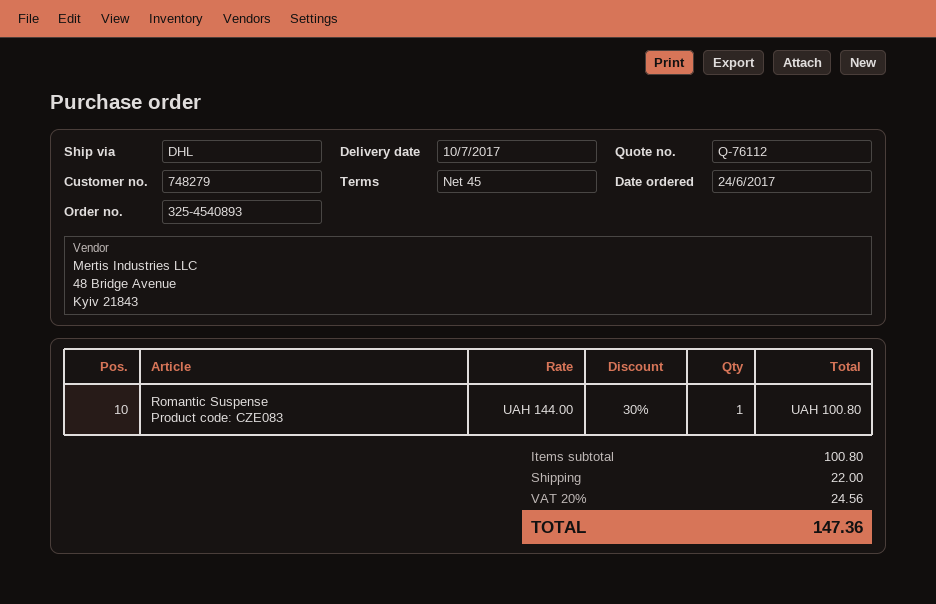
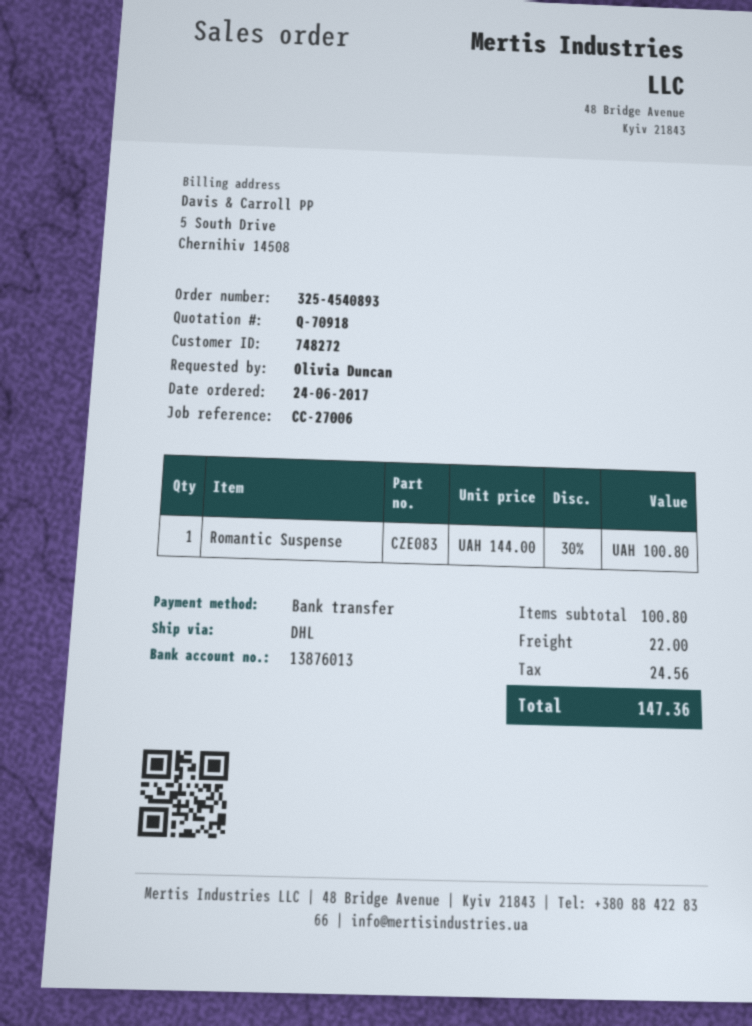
quote number: Q-76112 -> Q-70918
customer number: 748279 -> 748272

